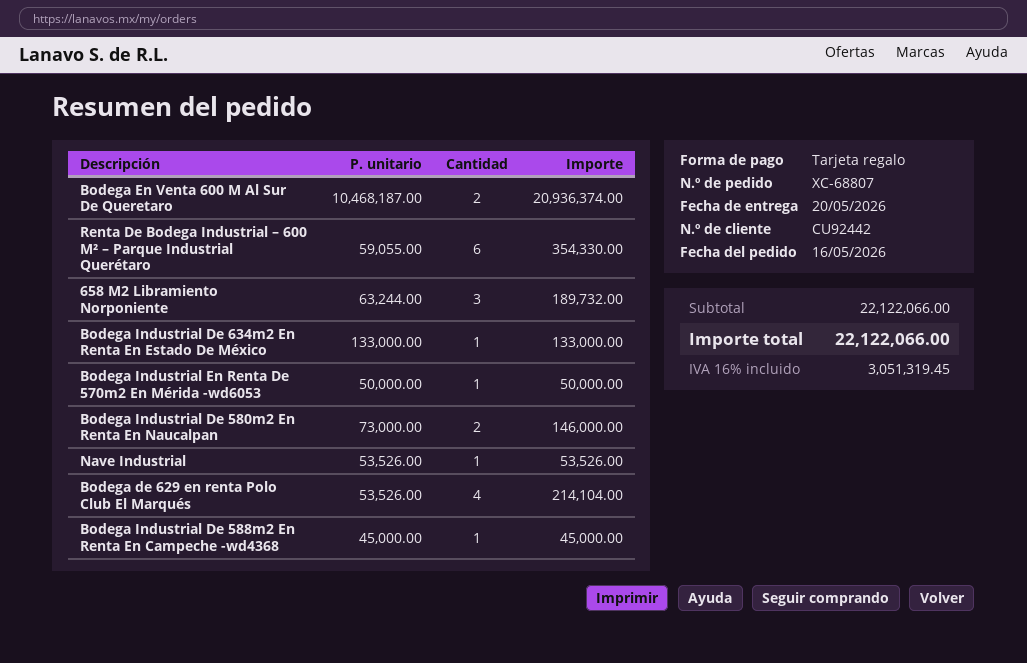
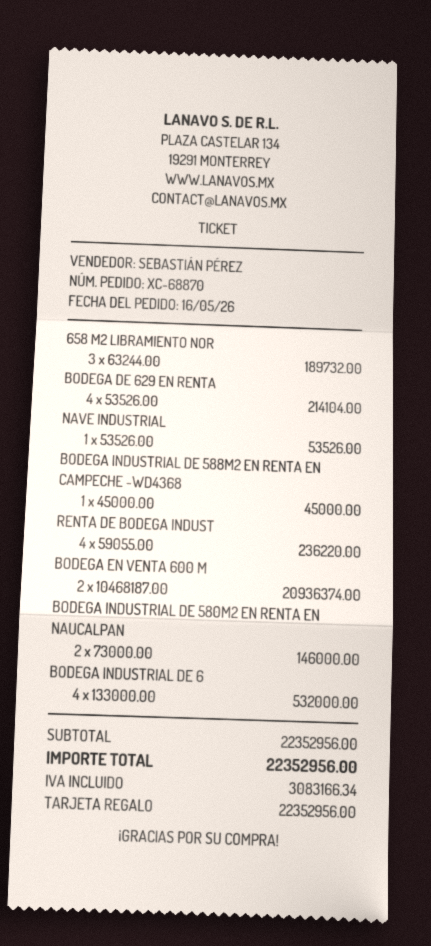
order number: XC-68807 -> XC-68870
Renta De Bodega Industrial – 600 M² – Parque Industrial Querétaro: 6 x 59055.00 = 354330.00 -> 4 x 59055.00 = 236220.00
Bodega Industrial De 634m2 En Renta En Estado De México: 1 x 133000.00 = 133000.00 -> 4 x 133000.00 = 532000.00
Bodega Industrial En Renta De 570m2 En Mérida -wd6053: 1 x 50000.00 = 50000.00 -> none
subtotal: 22122066.00 -> 22352956.00
tax: 3051319.45 -> 3083166.34
total: 22122066.00 -> 22352956.00

